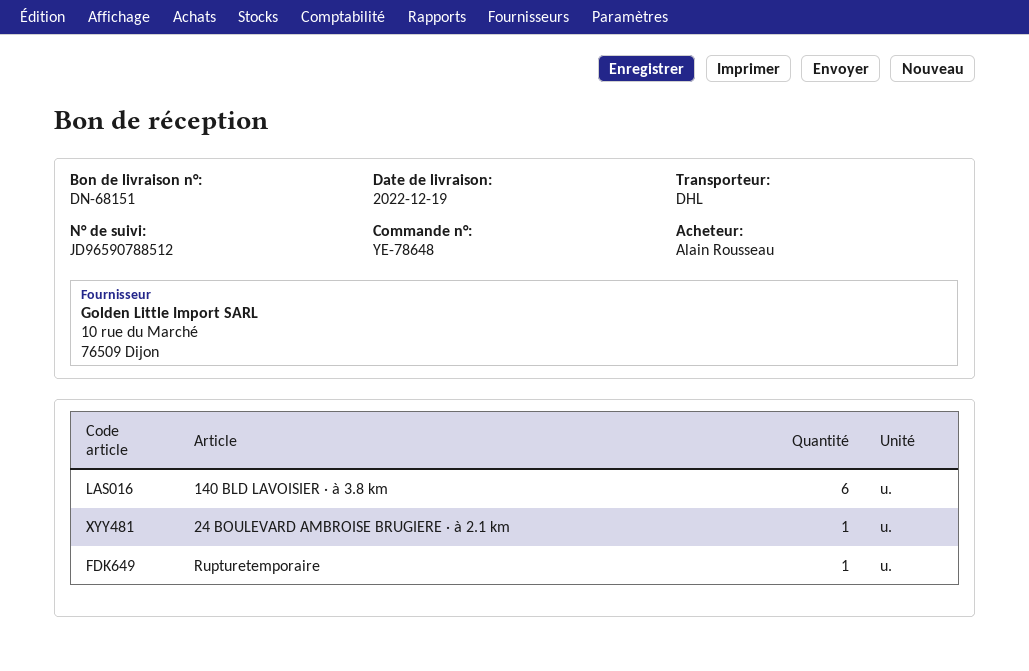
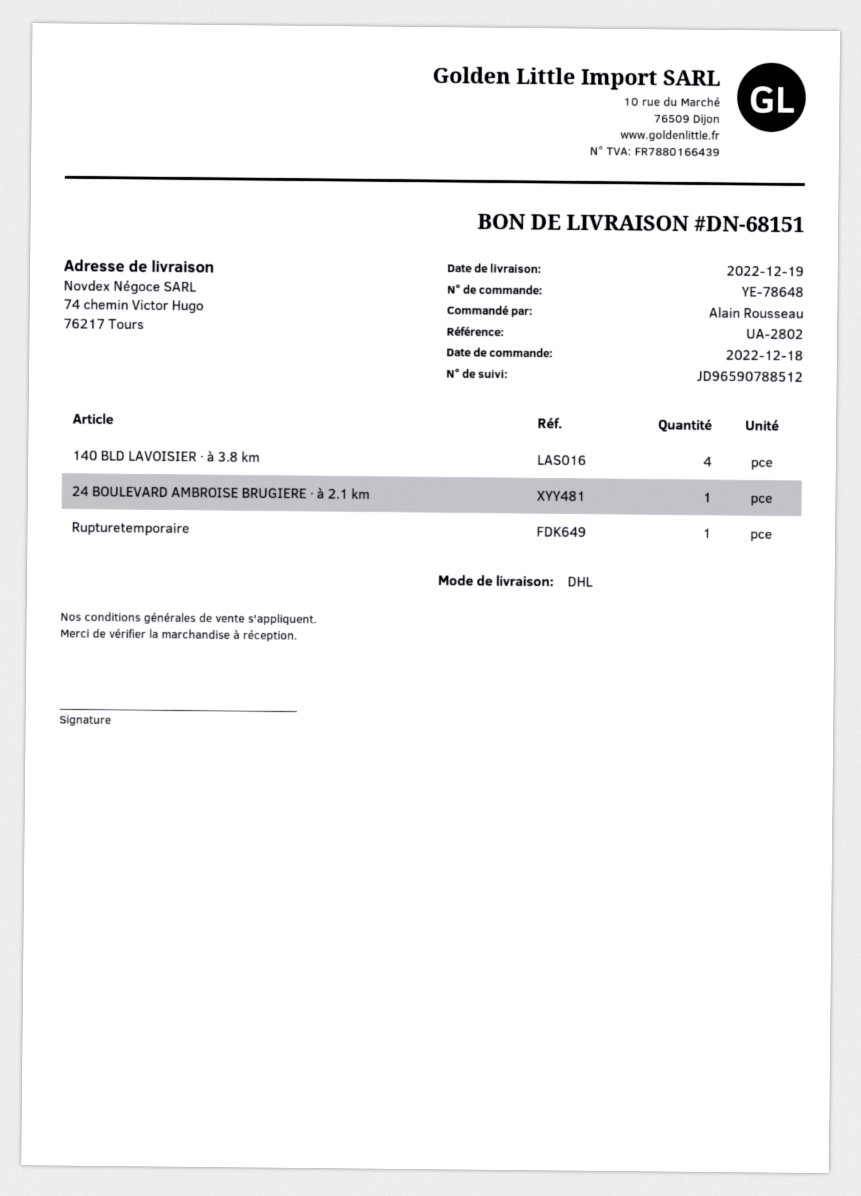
140 BLD LAVOISIER · à 3.8 km: 6 -> 4

